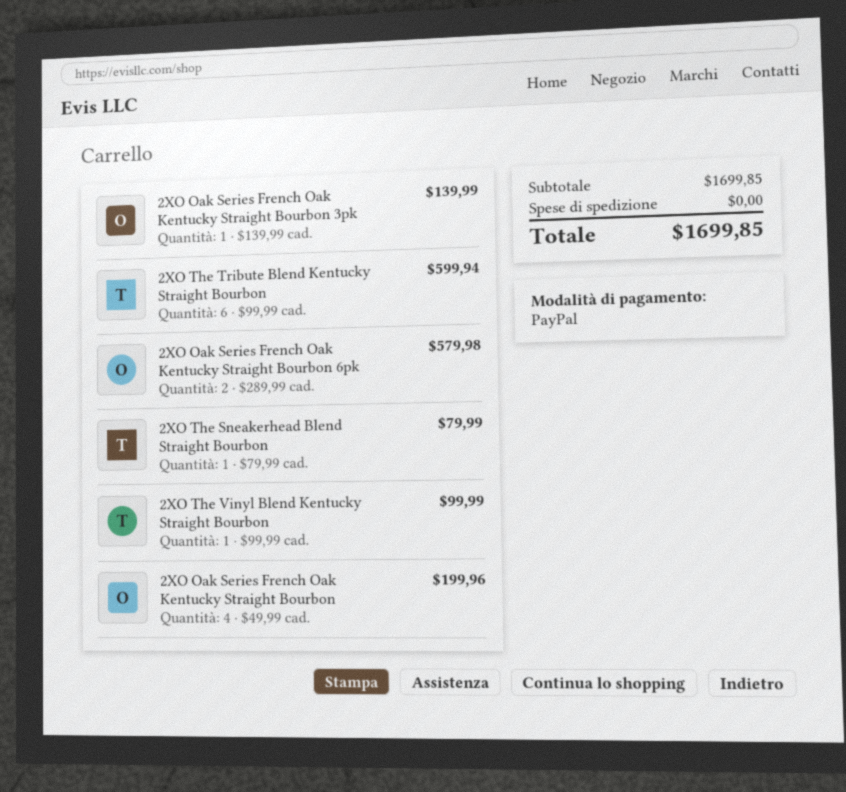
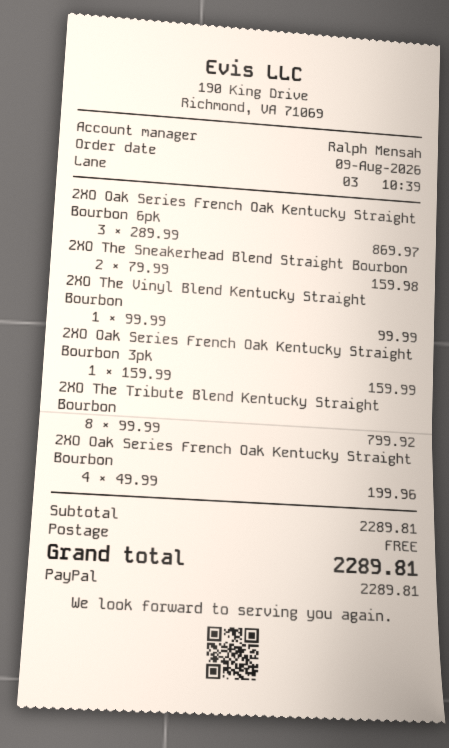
2XO Oak Series French Oak Kentucky Straight Bourbon 3pk: 1 x 139.99 = 139.99 -> 1 x 159.99 = 159.99
2XO The Tribute Blend Kentucky Straight Bourbon: 6 x 99.99 = 599.94 -> 8 x 99.99 = 799.92
2XO Oak Series French Oak Kentucky Straight Bourbon 6pk: 2 x 289.99 = 579.98 -> 3 x 289.99 = 869.97
2XO The Sneakerhead Blend Straight Bourbon: 1 x 79.99 = 79.99 -> 2 x 79.99 = 159.98
subtotal: 1699.85 -> 2289.81
total: 1699.85 -> 2289.81

